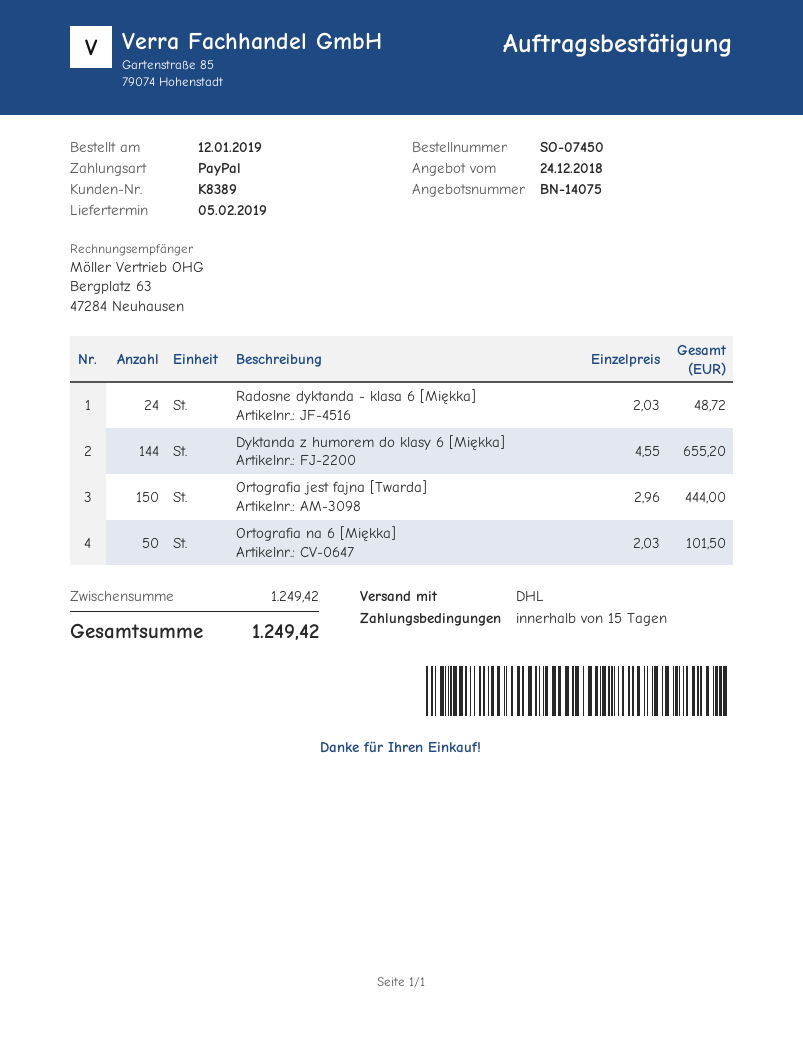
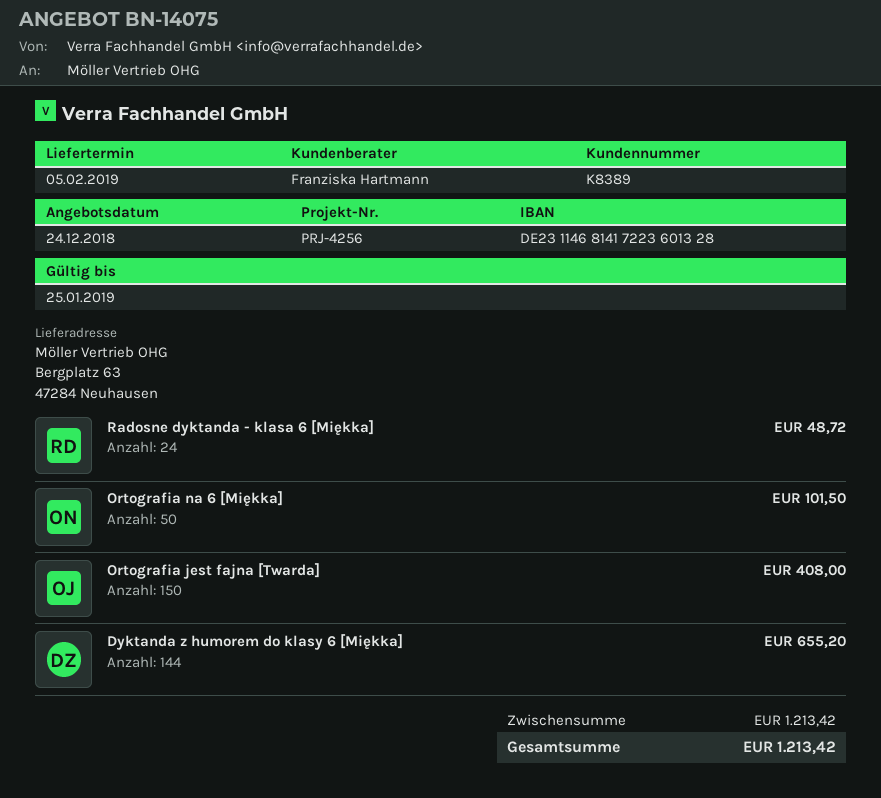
Ortografia jest fajna [Twarda]: 150 for 444.00 -> 150 for 408.00
subtotal: 1249.42 -> 1213.42
total: 1249.42 -> 1213.42

